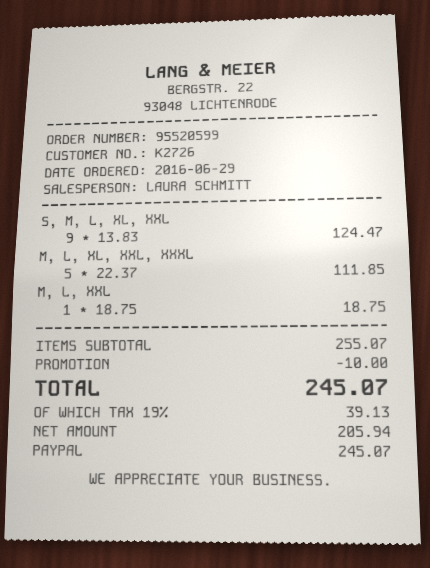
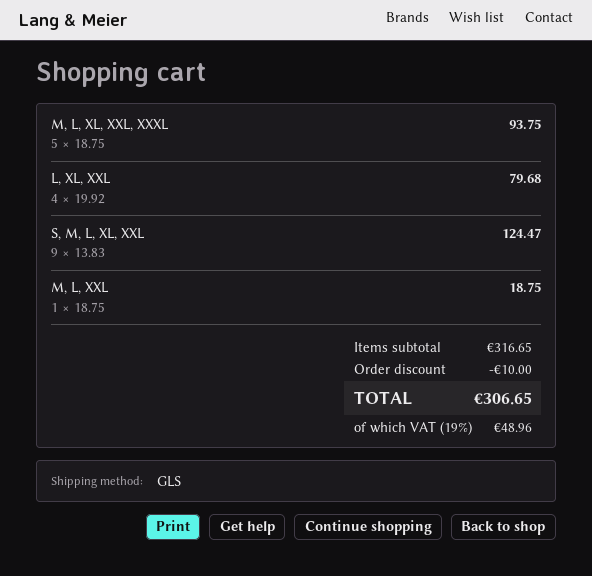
M, L, XL, XXL, XXXL: 5 x 22.37 = 111.85 -> 5 x 18.75 = 93.75
L, XL, XXL: none -> 4 x 19.92 = 79.68
subtotal: 255.07 -> 316.65
tax: 19% = 39.13 -> 19% = 48.96
total: 245.07 -> 306.65

